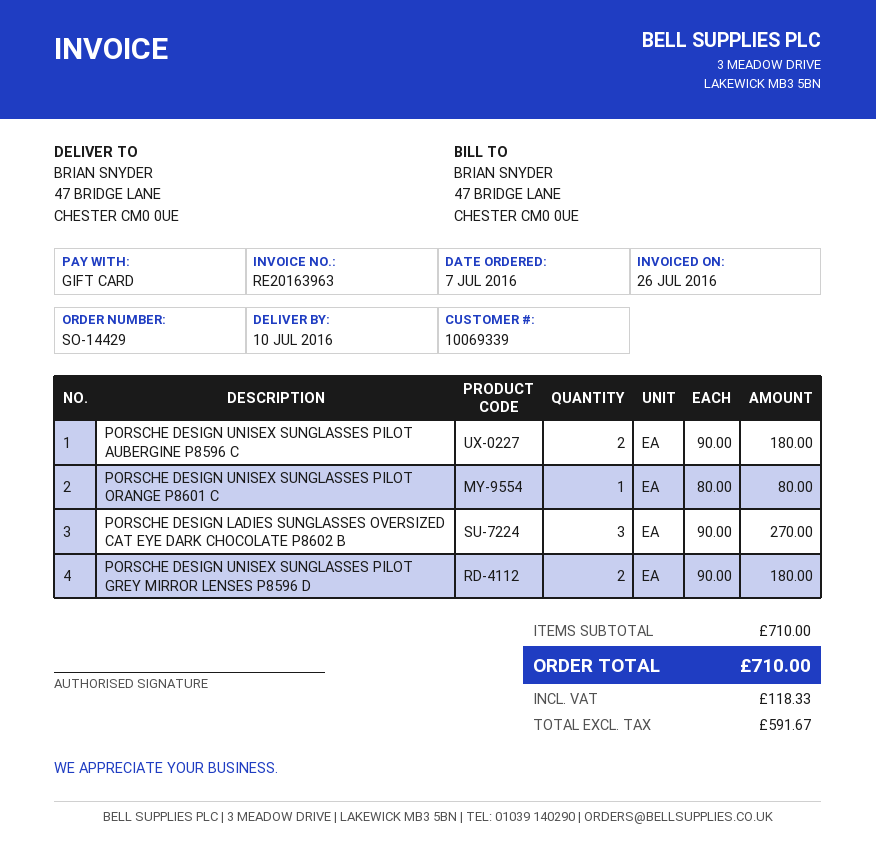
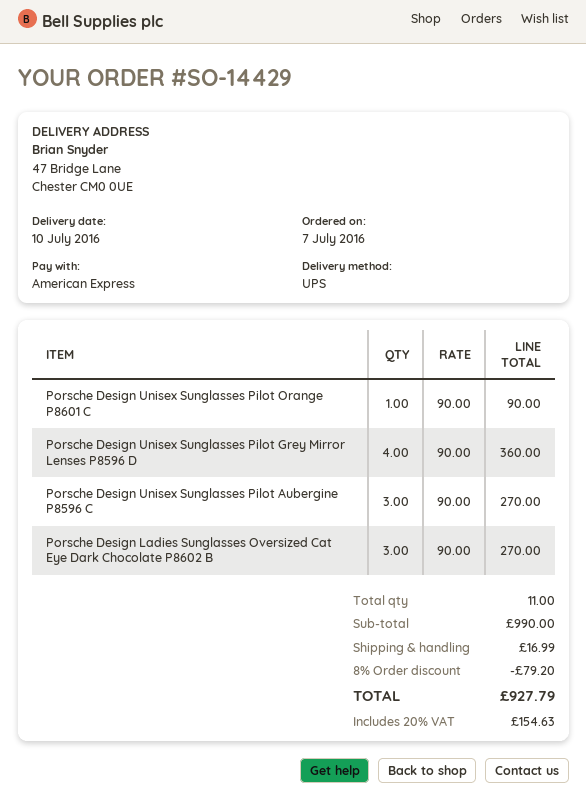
payment method: gift card -> American Express
PORSCHE DESIGN UNISEX SUNGLASSES PILOT AUBERGINE P8596 C: 2 x 90.00 = 180.00 -> 3 x 90.00 = 270.00
PORSCHE DESIGN UNISEX SUNGLASSES PILOT ORANGE P8601 C: 1 x 80.00 = 80.00 -> 1 x 90.00 = 90.00
PORSCHE DESIGN UNISEX SUNGLASSES PILOT GREY MIRROR LENSES P8596 D: 2 x 90.00 = 180.00 -> 4 x 90.00 = 360.00
subtotal: 710.00 -> 990.00
discount: none -> 8% = 79.20
shipping: none -> 16.99
tax: 118.33 -> 154.63
total: 710.00 -> 927.79

